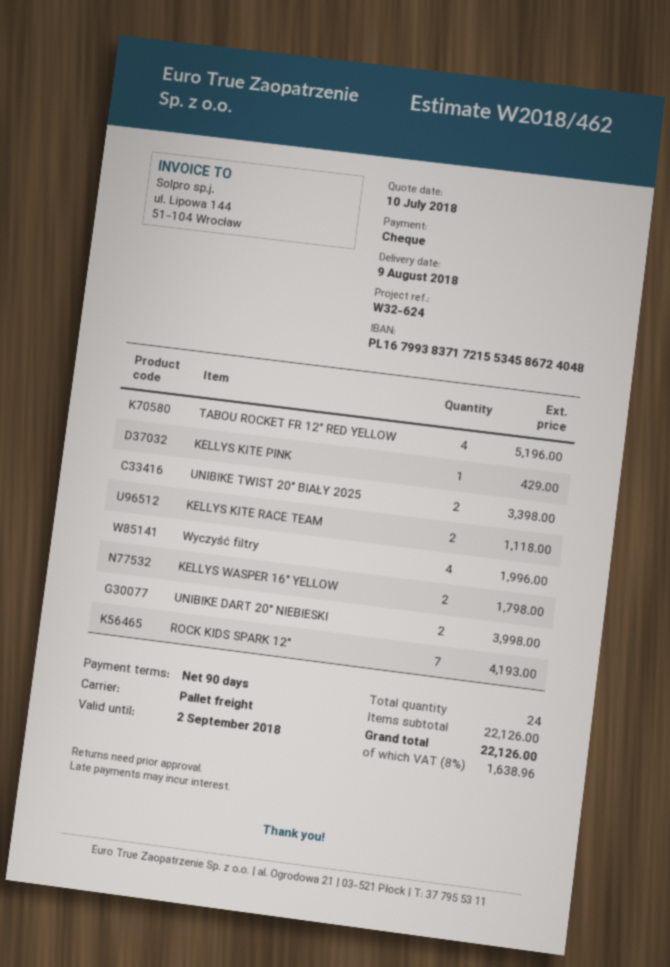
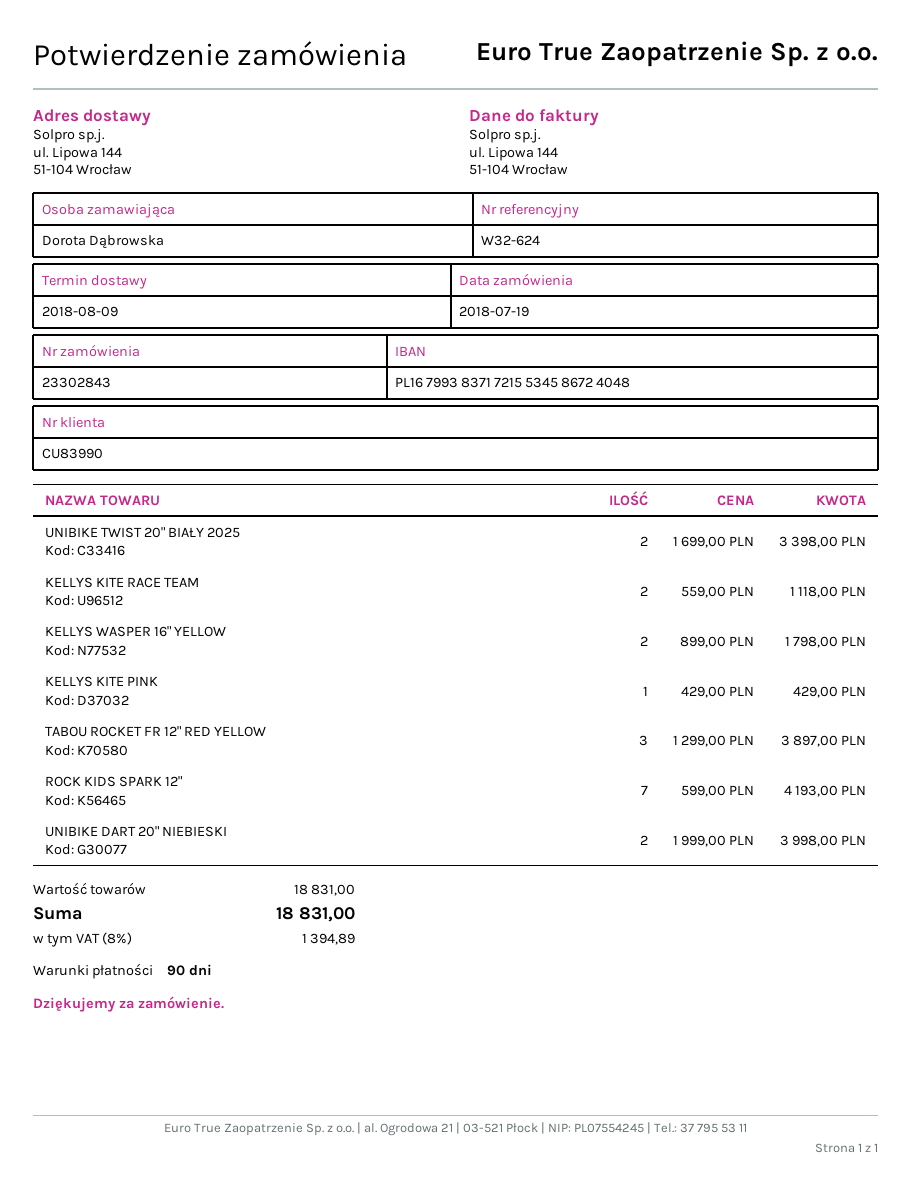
TABOU ROCKET FR 12" RED YELLOW: 4 for 5196.00 -> 3 for 3897.00
Wyczyść filtry: 4 for 1996.00 -> none
subtotal: 22126.00 -> 18831.00
tax: 8% = 1638.96 -> 8% = 1394.89
total: 22126.00 -> 18831.00

